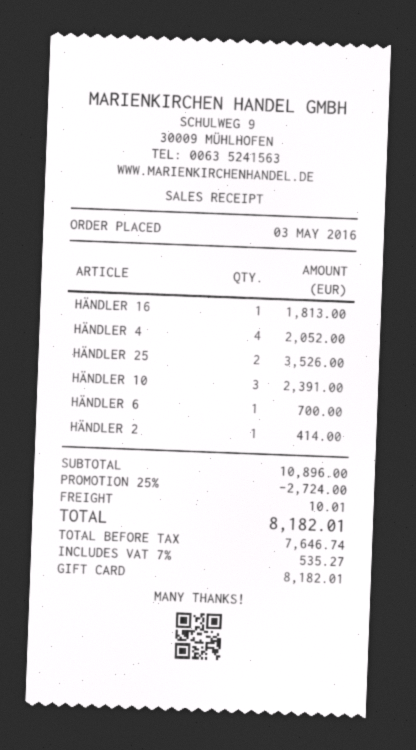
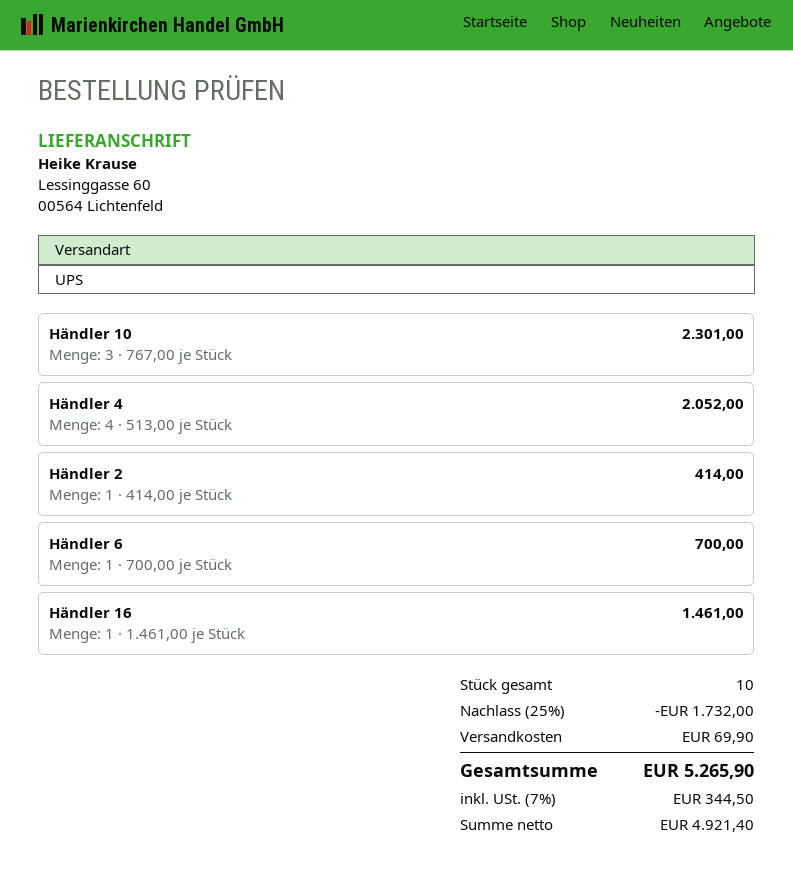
HÄNDLER 16: 1 for 1813.00 -> 1 for 1461.00
HÄNDLER 25: 2 for 3526.00 -> none
HÄNDLER 10: 3 for 2391.00 -> 3 for 2301.00
discount: 25% = 2724.00 -> 25% = 1732.00
shipping: 10.01 -> 69.90
net: 7646.74 -> 4921.40
tax: 7% = 535.27 -> 7% = 344.50
total: 8182.01 -> 5265.90

